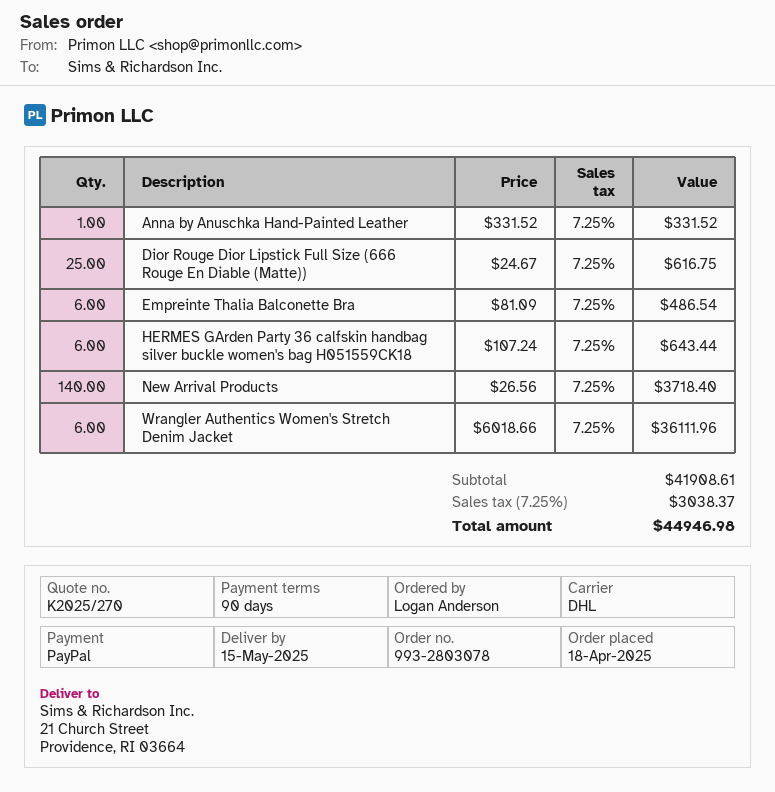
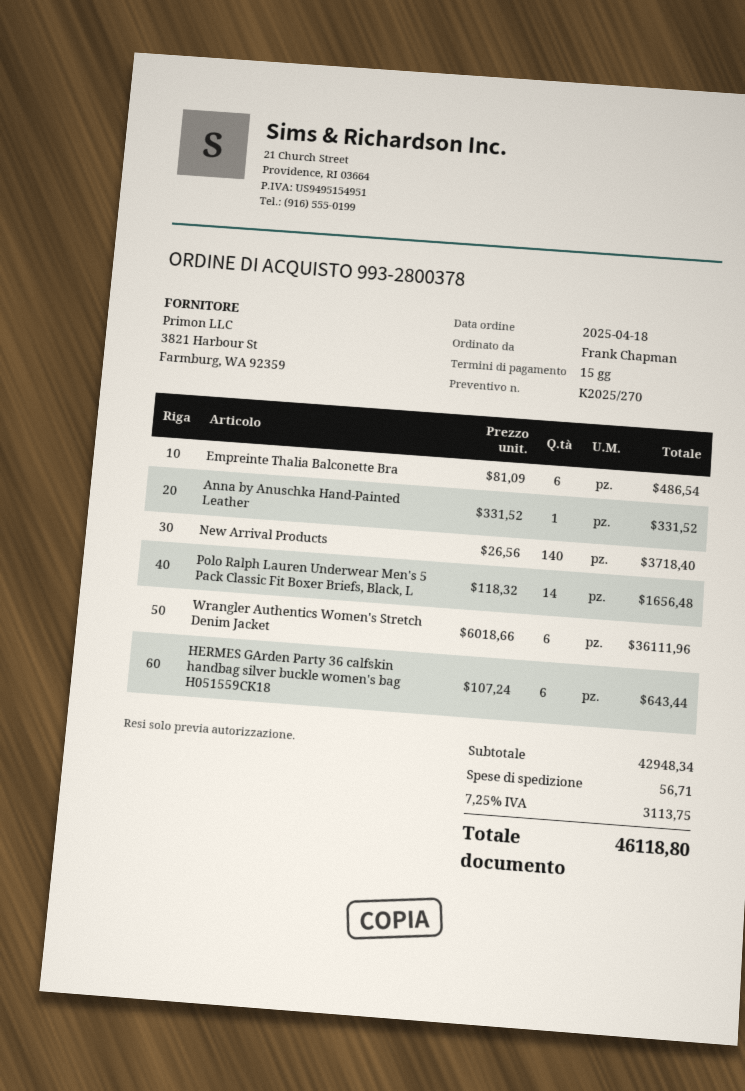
order number: 993-2803078 -> 993-2800378
payment terms: 90 days -> 15 days
ordered by: Logan Anderson -> Frank Chapman
Dior Rouge Dior Lipstick Full Size (666 Rouge En Diable (Matte)): 25 x 24.67 = 616.75 -> none
Polo Ralph Lauren Underwear Men's 5 Pack Classic Fit Boxer Briefs, Black, L: none -> 14 x 118.32 = 1656.48
subtotal: 41908.61 -> 42948.34
shipping: none -> 56.71
tax: 7.25% = 3038.37 -> 7.25% = 3113.75
total: 44946.98 -> 46118.80

